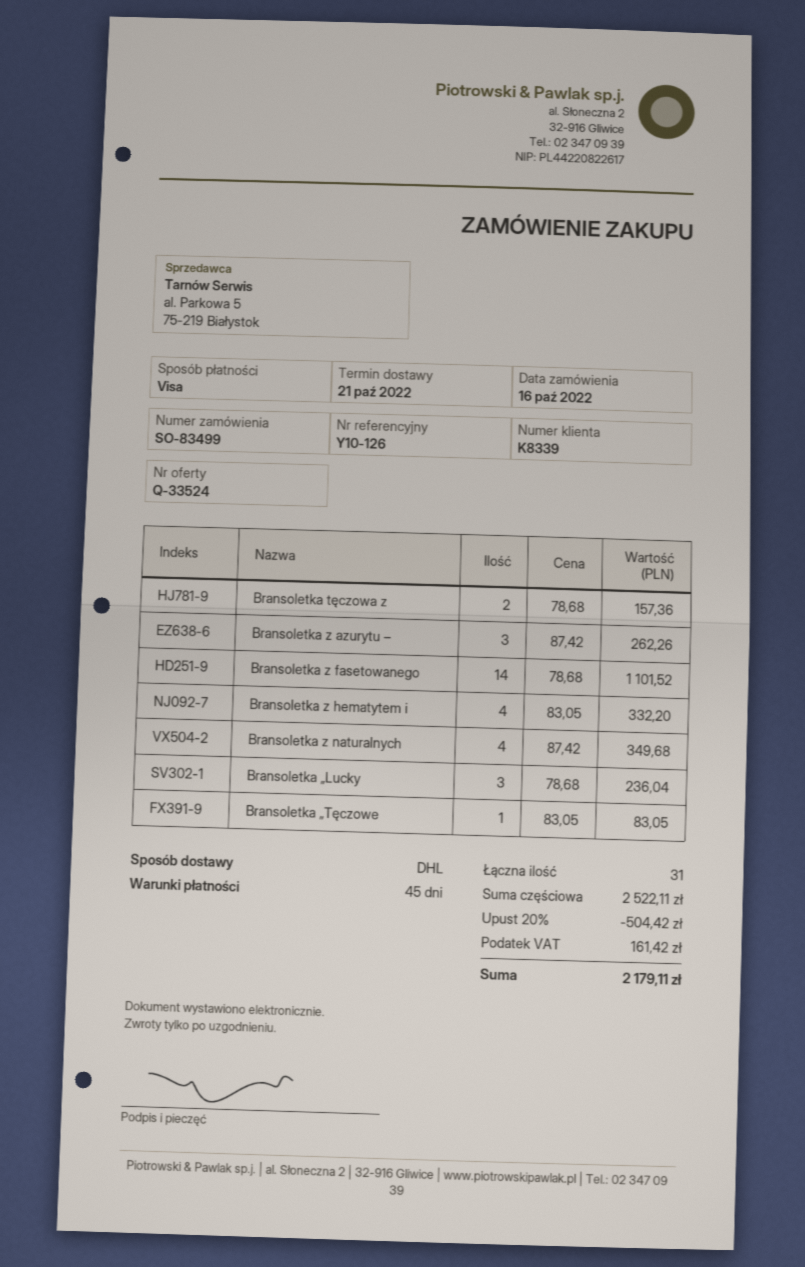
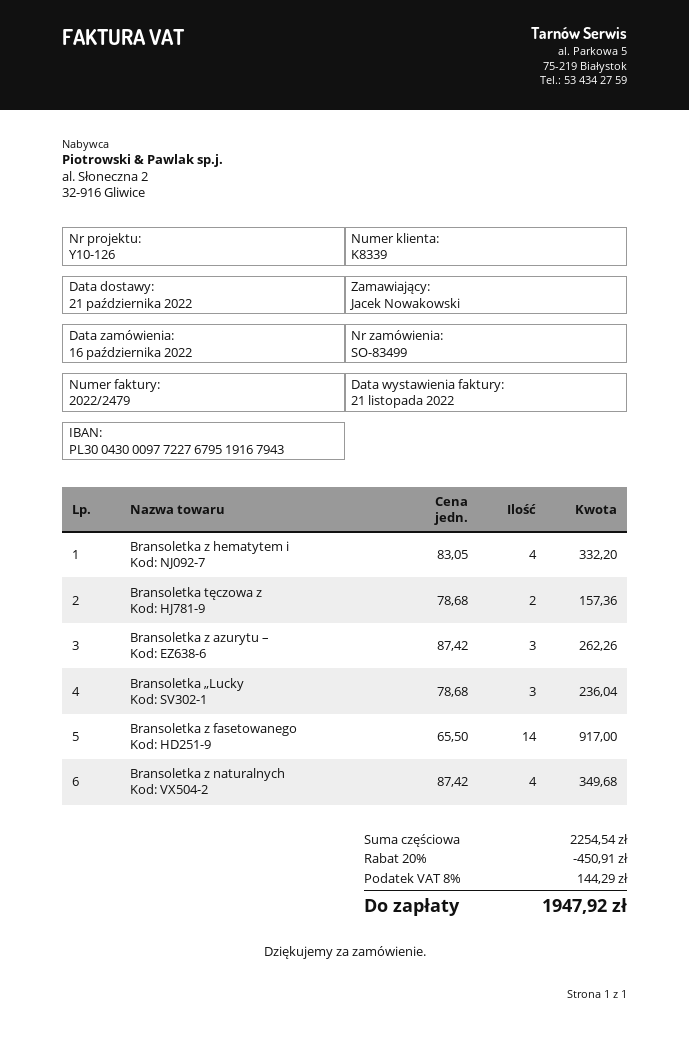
Bransoletka z fasetowanego: 14 x 78.68 = 1101.52 -> 14 x 65.50 = 917.00
Bransoletka „Tęczowe: 1 x 83.05 = 83.05 -> none
subtotal: 2522.11 -> 2254.54
discount: 20% = 504.42 -> 20% = 450.91
tax: 161.42 -> 144.29
total: 2179.11 -> 1947.92

